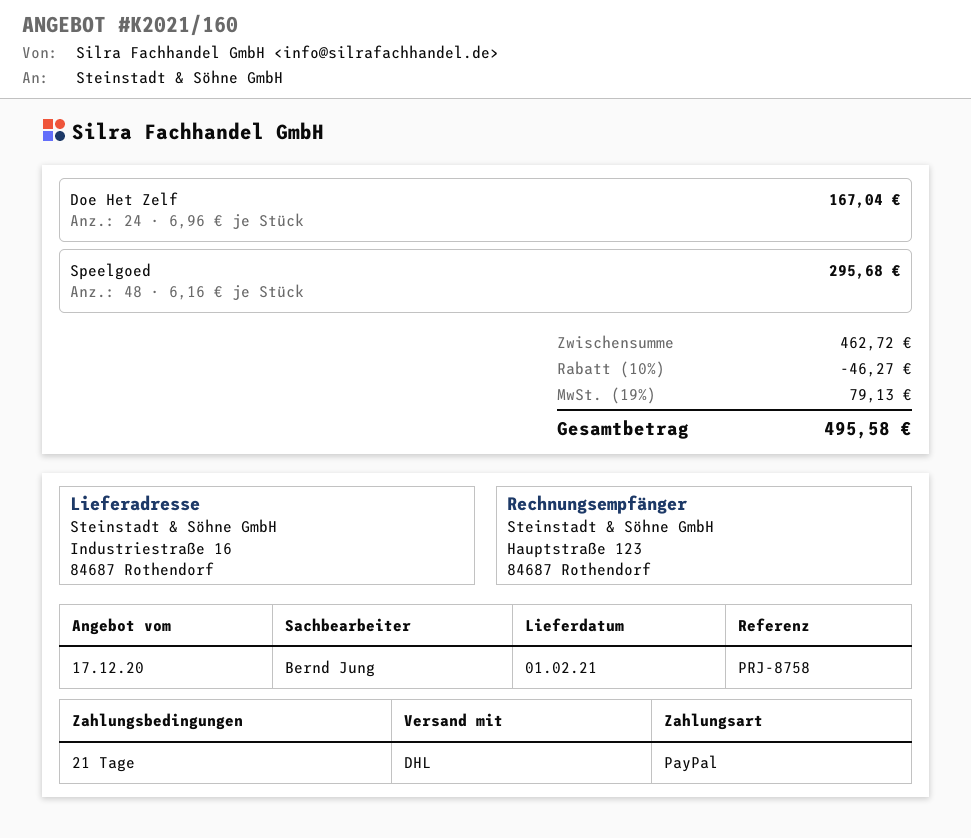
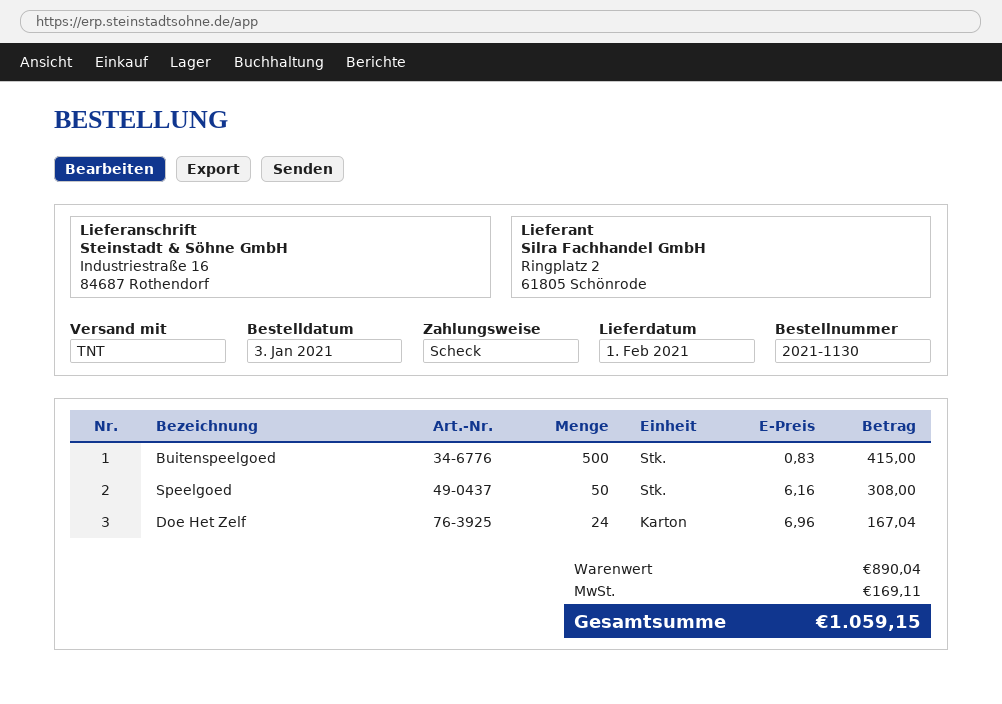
payment method: PayPal -> cheque
shipping method: DHL -> TNT
Speelgoed: 48 x 6.16 = 295.68 -> 50 x 6.16 = 308.00
Buitenspeelgoed: none -> 500 x 0.83 = 415.00
subtotal: 462.72 -> 890.04
discount: 10% = 46.27 -> none
tax: 79.13 -> 169.11
total: 495.58 -> 1059.15

